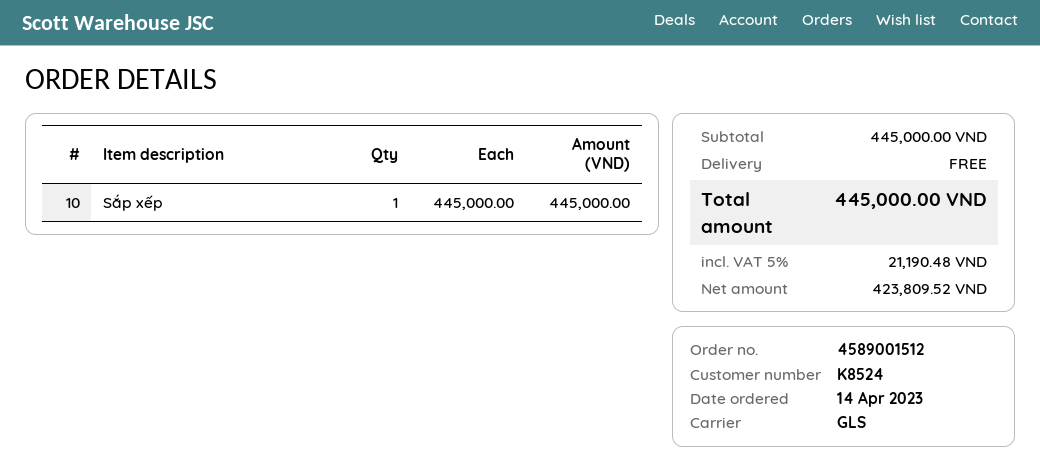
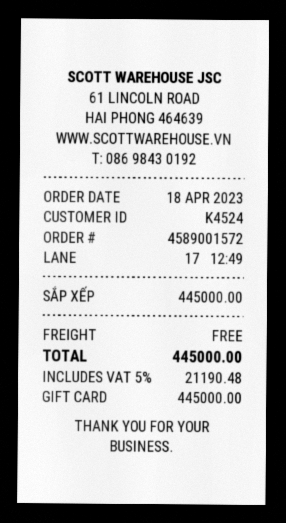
order number: 4589001512 -> 4589001572
order date: 2023-04-14 -> 2023-04-18
customer number: K8524 -> K4524

